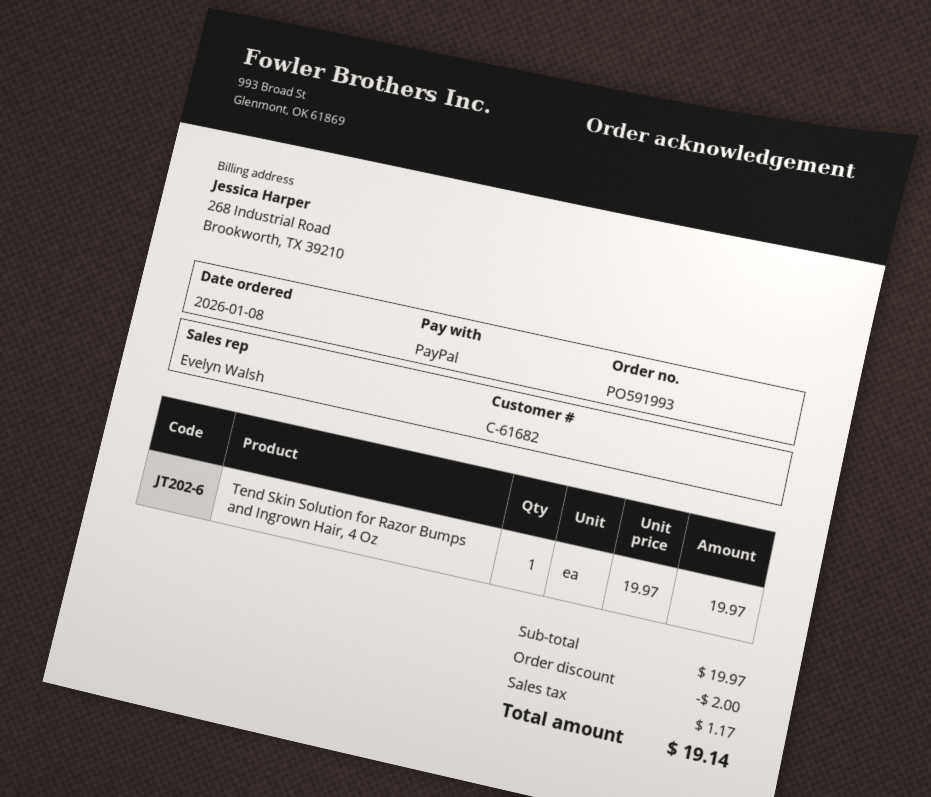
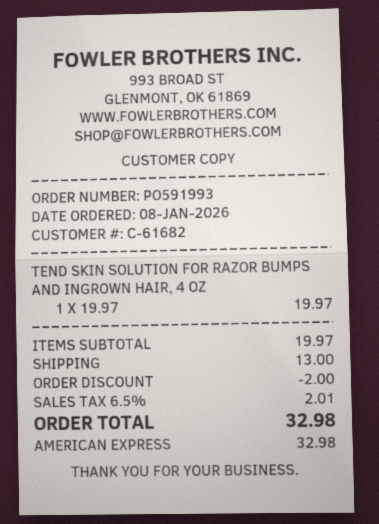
payment method: PayPal -> American Express
shipping: none -> 13.00
tax: 1.17 -> 2.01
total: 19.14 -> 32.98

